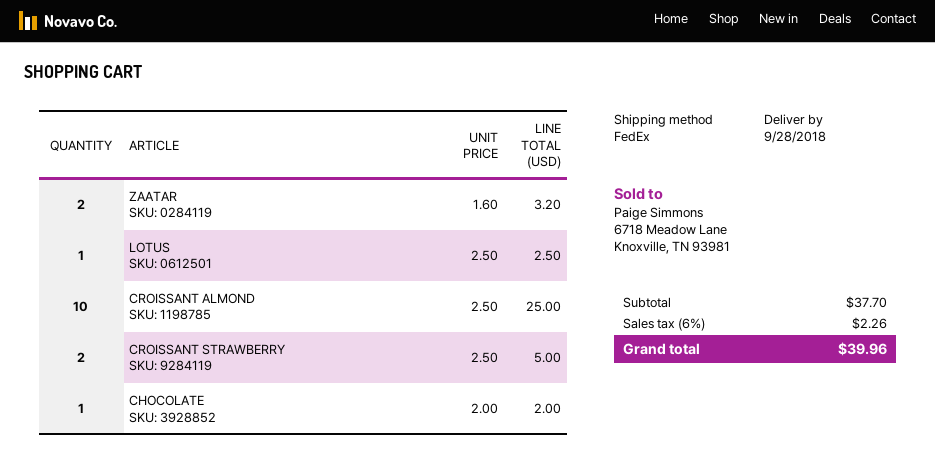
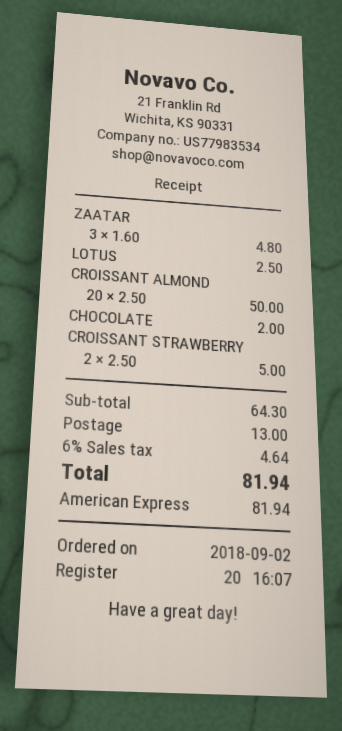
ZAATAR: 2 x 1.60 = 3.20 -> 3 x 1.60 = 4.80
CROISSANT ALMOND: 10 x 2.50 = 25.00 -> 20 x 2.50 = 50.00
subtotal: 37.70 -> 64.30
shipping: none -> 13.00
tax: 6% = 2.26 -> 6% = 4.64
total: 39.96 -> 81.94

